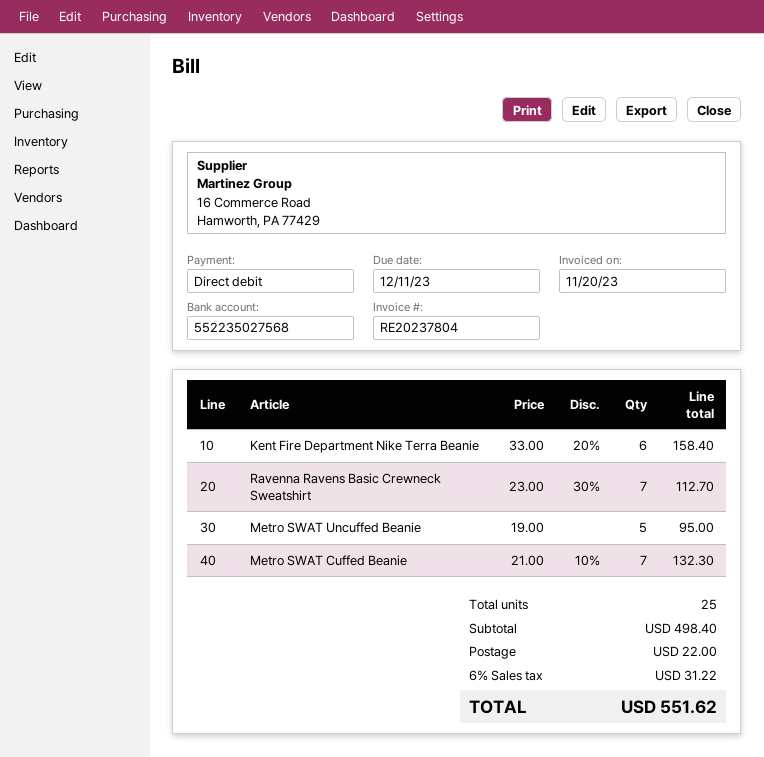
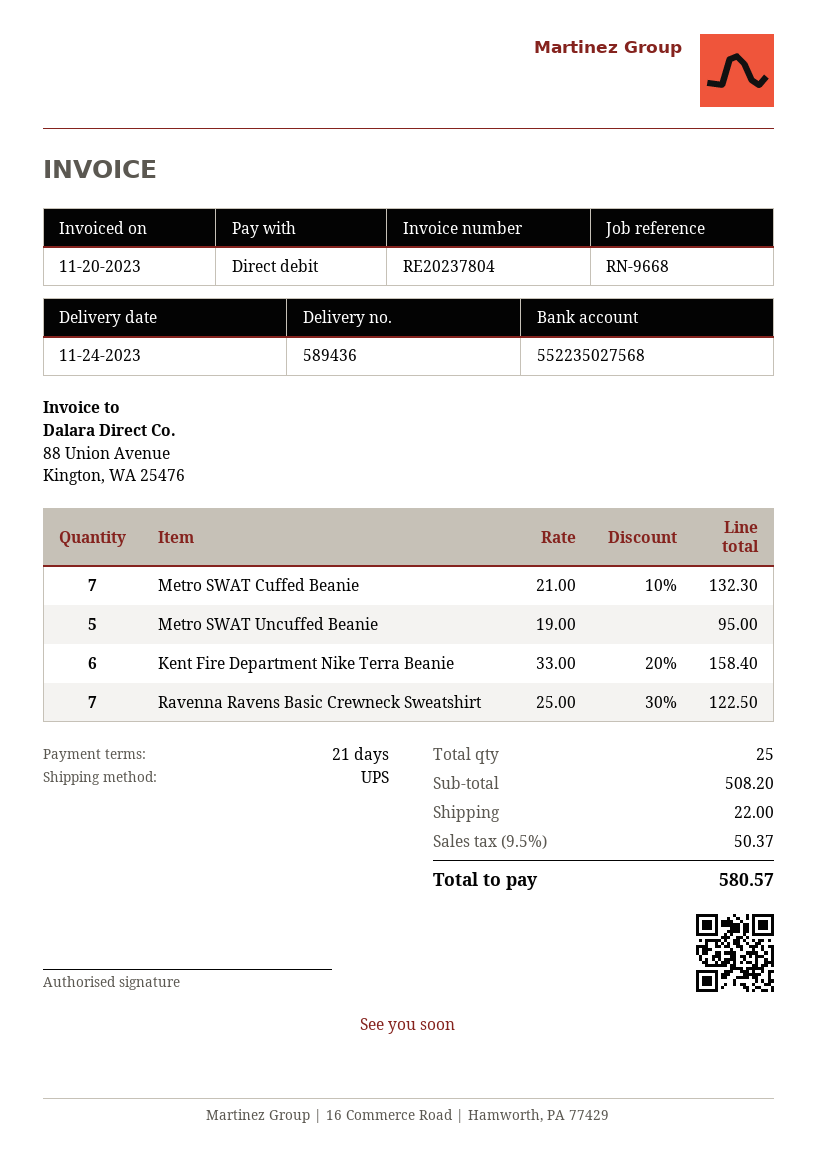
Ravenna Ravens Basic Crewneck Sweatshirt: 7 x 23.00 - 30% = 112.70 -> 7 x 25.00 - 30% = 122.50
subtotal: 498.40 -> 508.20
tax: 6% = 31.22 -> 9.5% = 50.37
total: 551.62 -> 580.57

